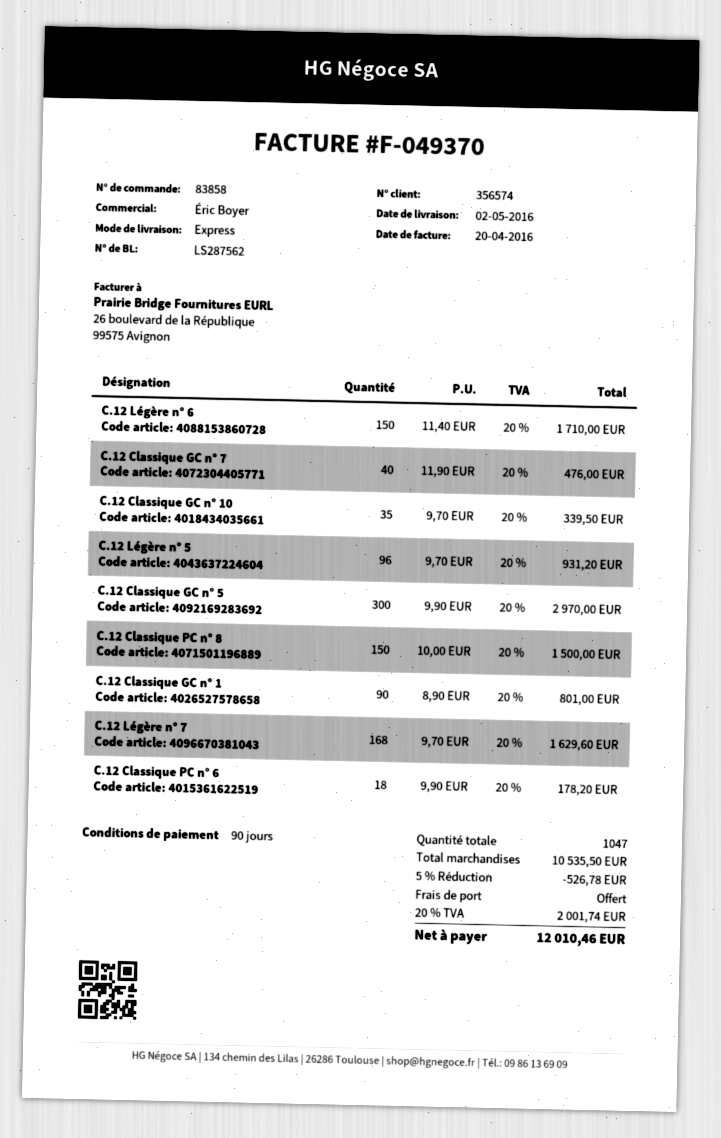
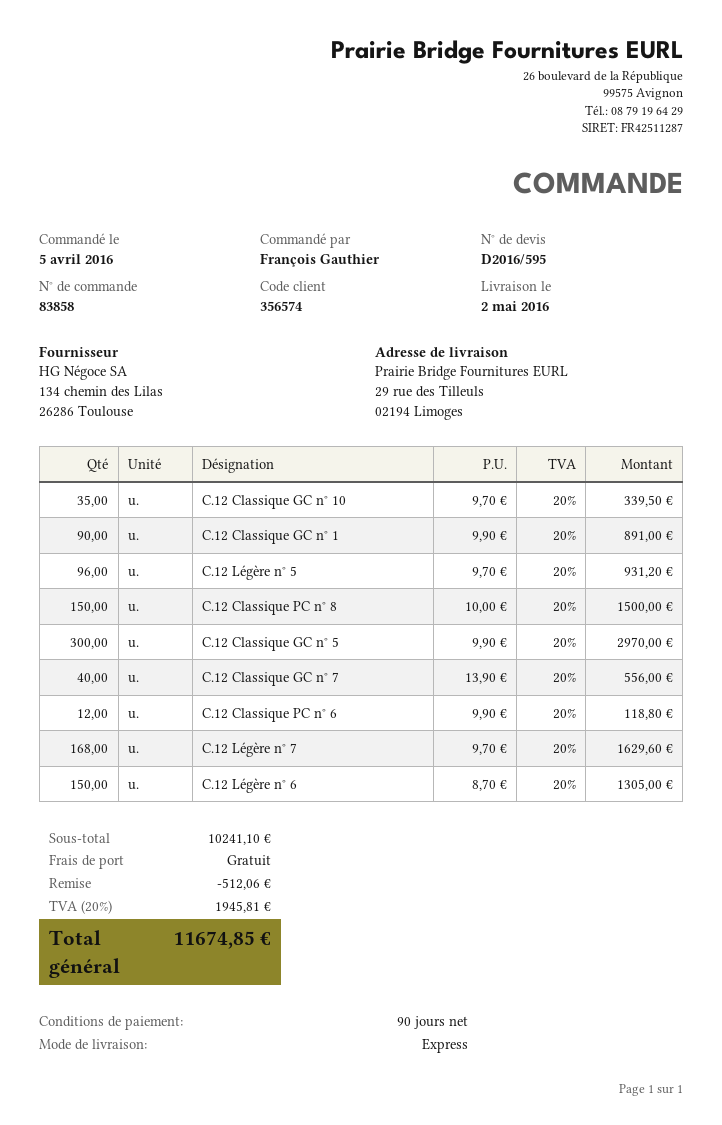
C.12 Légère n° 6: 150 x 11.40 = 1710.00 -> 150 x 8.70 = 1305.00
C.12 Classique GC n° 7: 40 x 11.90 = 476.00 -> 40 x 13.90 = 556.00
C.12 Classique GC n° 1: 90 x 8.90 = 801.00 -> 90 x 9.90 = 891.00
C.12 Classique PC n° 6: 18 x 9.90 = 178.20 -> 12 x 9.90 = 118.80
subtotal: 10535.50 -> 10241.10
discount: 526.78 -> 512.06
tax: 20% = 2001.74 -> 20% = 1945.81
total: 12010.46 -> 11674.85

